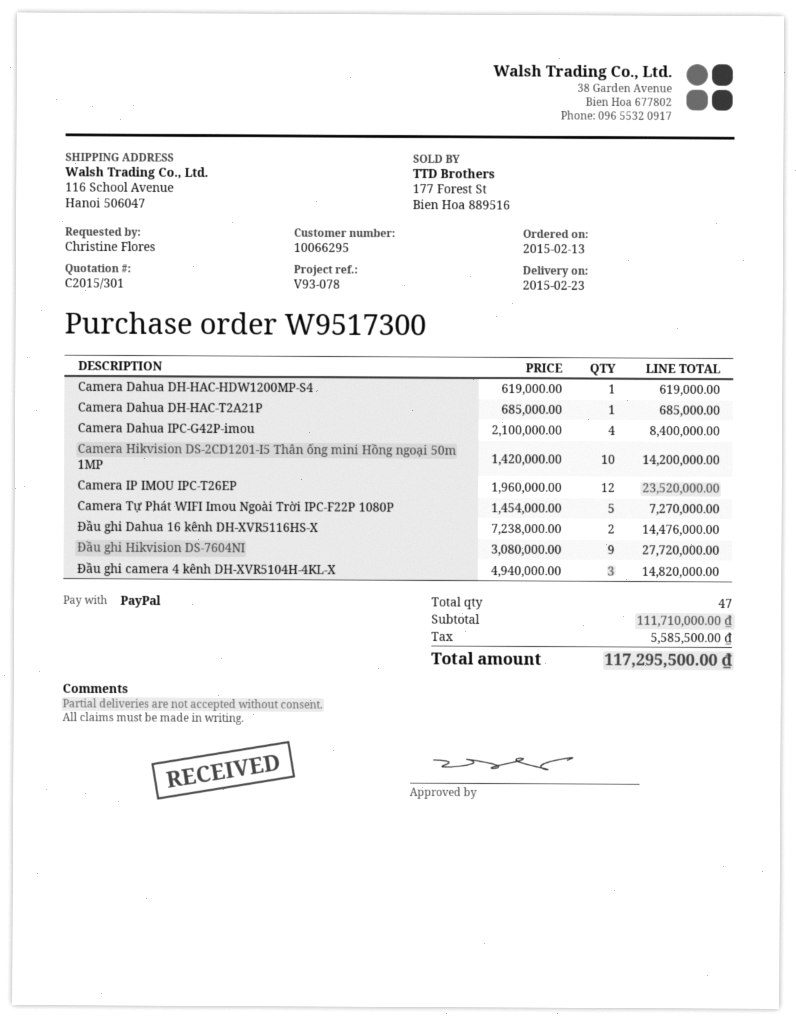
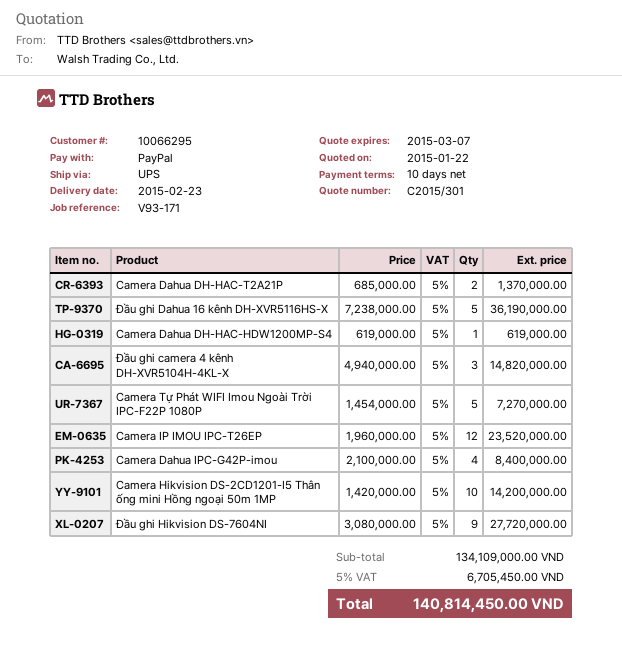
reference: V93-078 -> V93-171
Camera Dahua DH-HAC-T2A21P: 1 x 685000.00 = 685000.00 -> 2 x 685000.00 = 1370000.00
Đầu ghi Dahua 16 kênh DH-XVR5116HS-X: 2 x 7238000.00 = 14476000.00 -> 5 x 7238000.00 = 36190000.00
subtotal: 111710000.00 -> 134109000.00
tax: 5585500.00 -> 6705450.00
total: 117295500.00 -> 140814450.00

